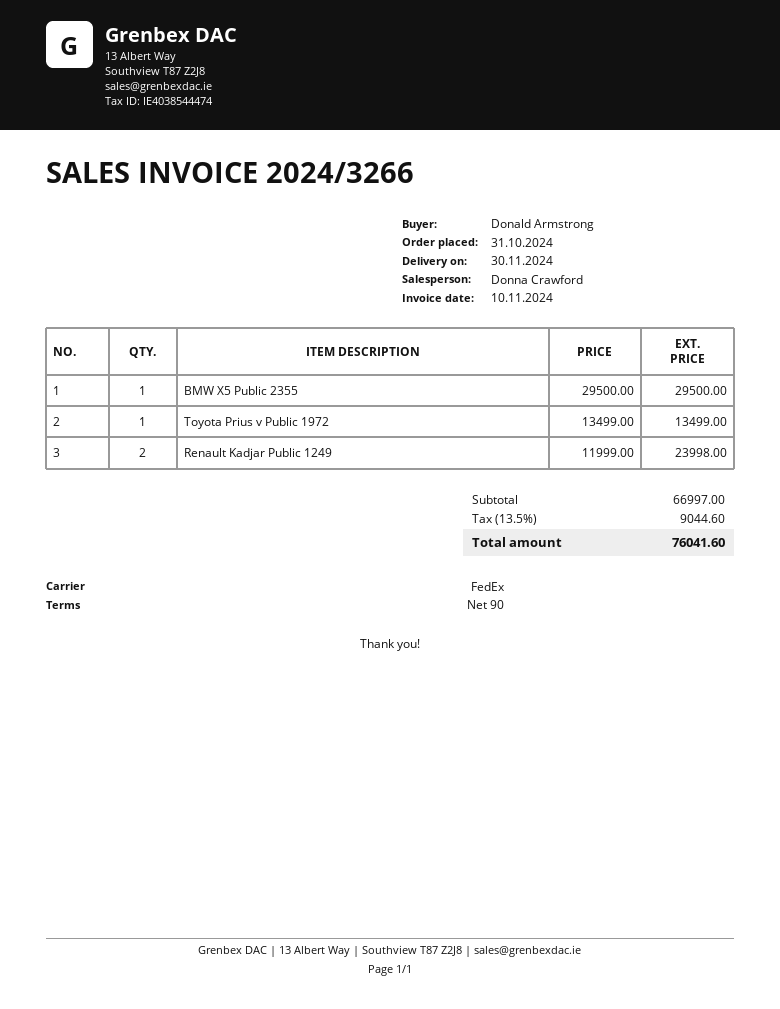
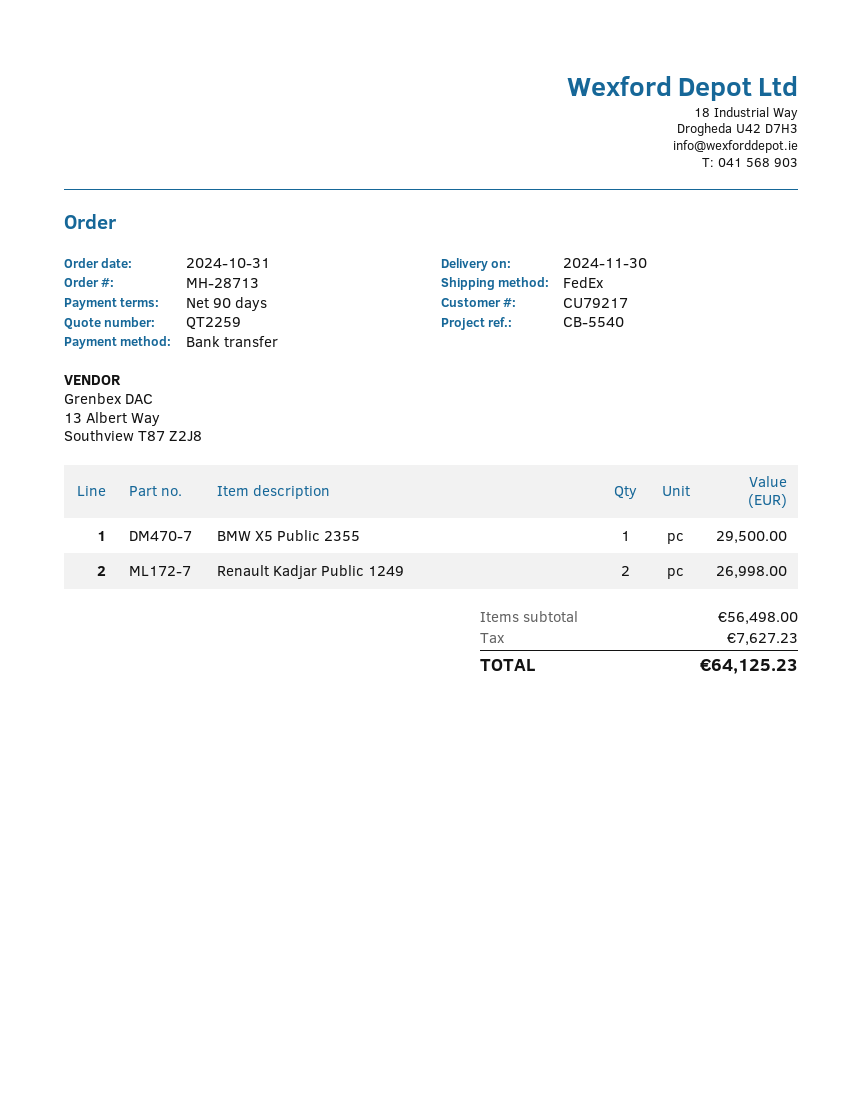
Toyota Prius v Public 1972: 1 for 13499.00 -> none
Renault Kadjar Public 1249: 2 for 23998.00 -> 2 for 26998.00
subtotal: 66997.00 -> 56498.00
tax: 9044.60 -> 7627.23
total: 76041.60 -> 64125.23

